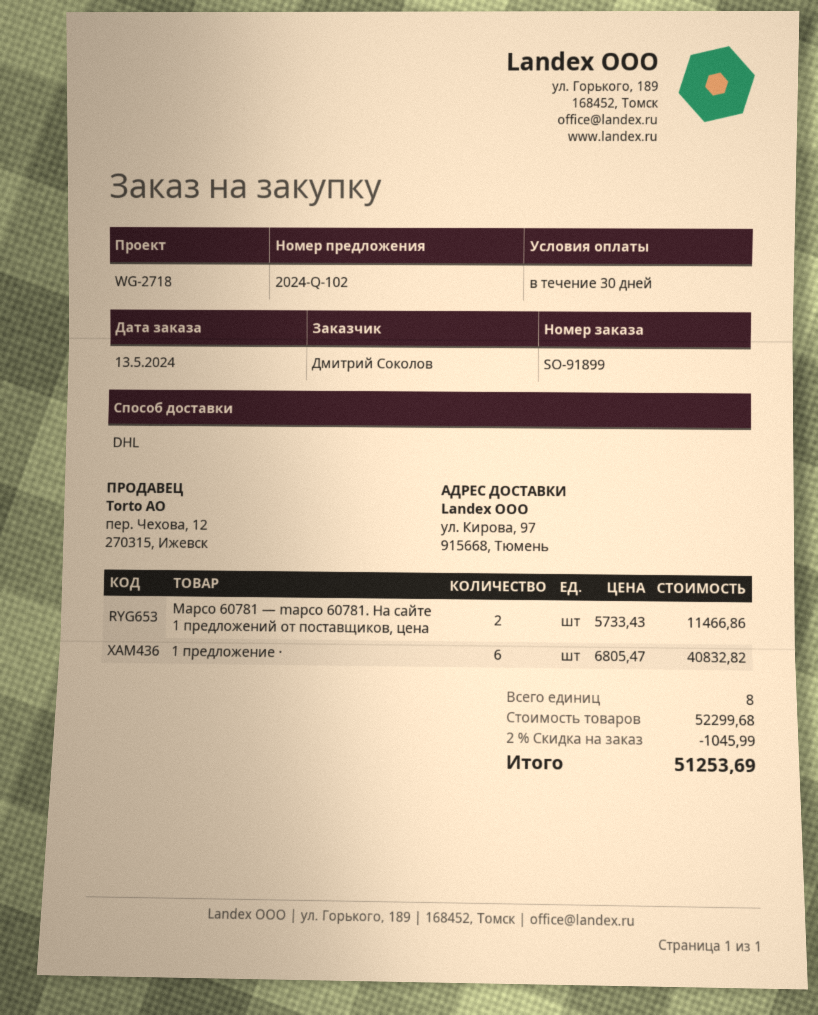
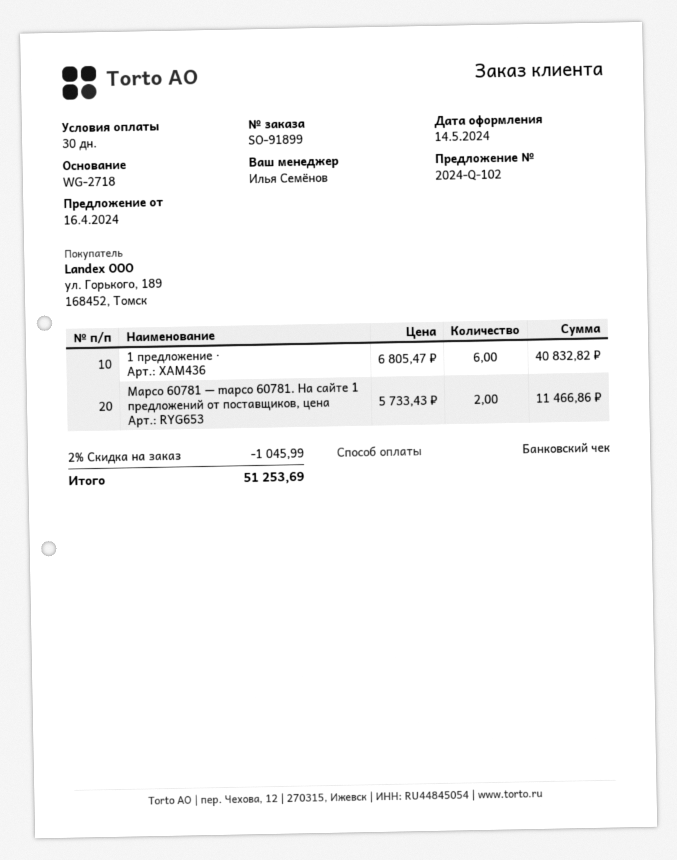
order date: 2024-05-13 -> 2024-05-14

